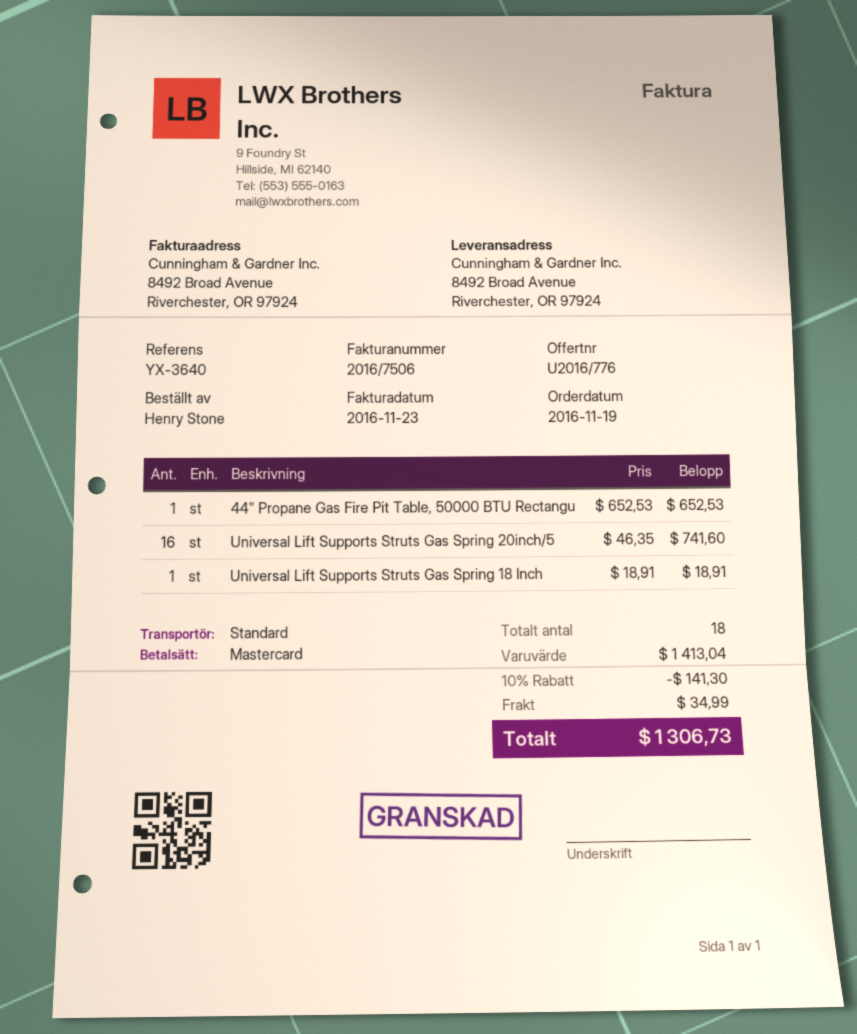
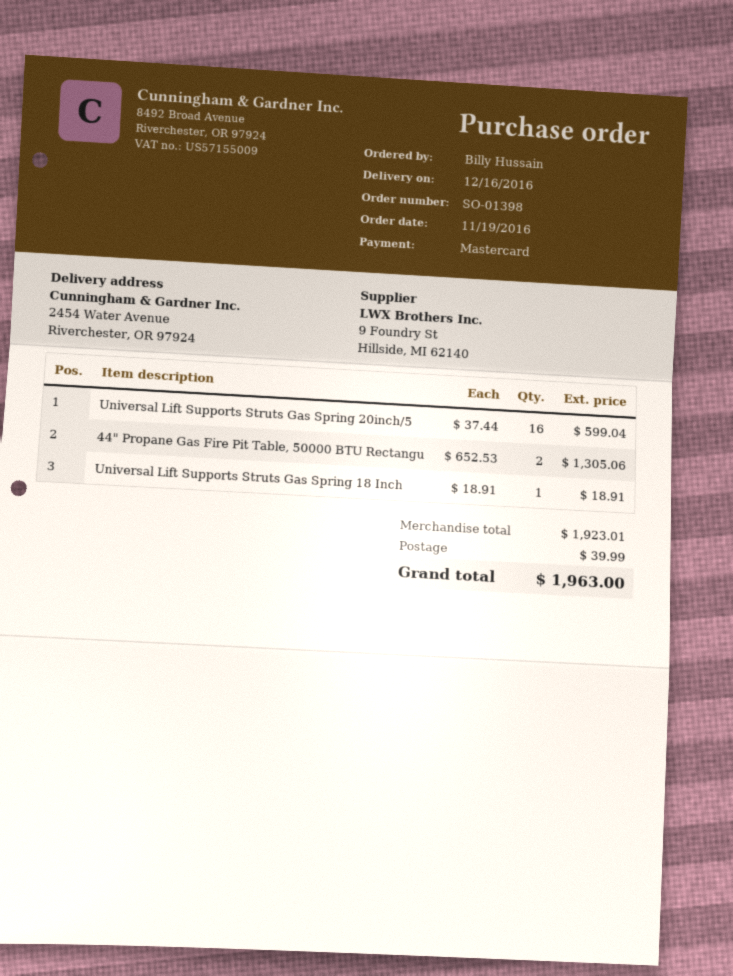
ordered by: Henry Stone -> Billy Hussain
ship to: 8492 Broad Avenue, Riverchester, OR 97924 -> 2454 Water Avenue, Riverchester, OR 97924
44" Propane Gas Fire Pit Table, 50000 BTU Rectangu: 1 x 652.53 = 652.53 -> 2 x 652.53 = 1305.06
Universal Lift Supports Struts Gas Spring 20inch/5: 16 x 46.35 = 741.60 -> 16 x 37.44 = 599.04
subtotal: 1413.04 -> 1923.01
discount: 10% = 141.30 -> none
shipping: 34.99 -> 39.99
total: 1306.73 -> 1963.00

